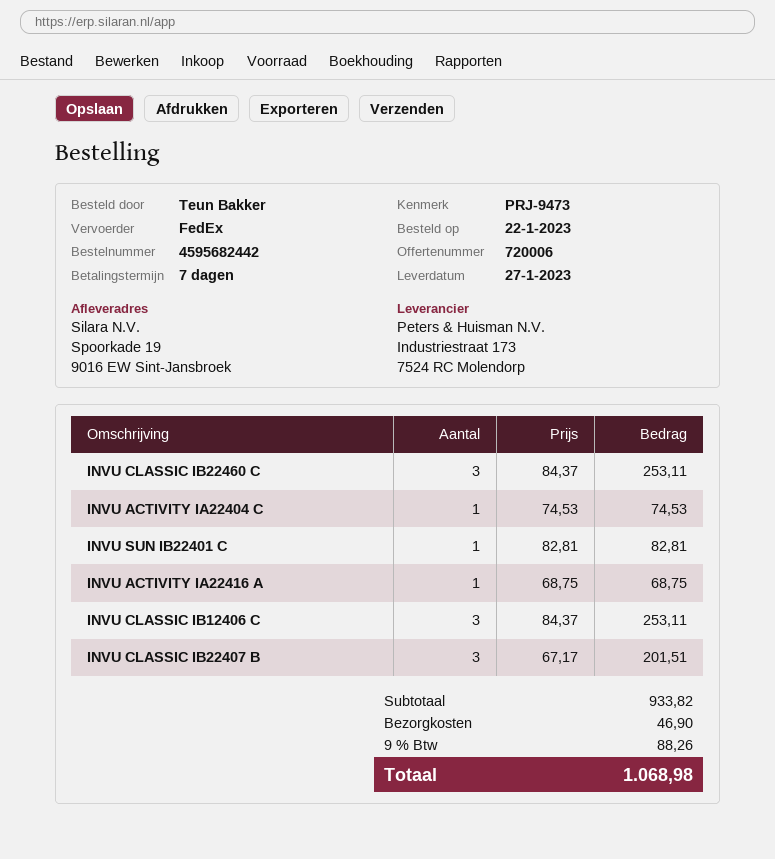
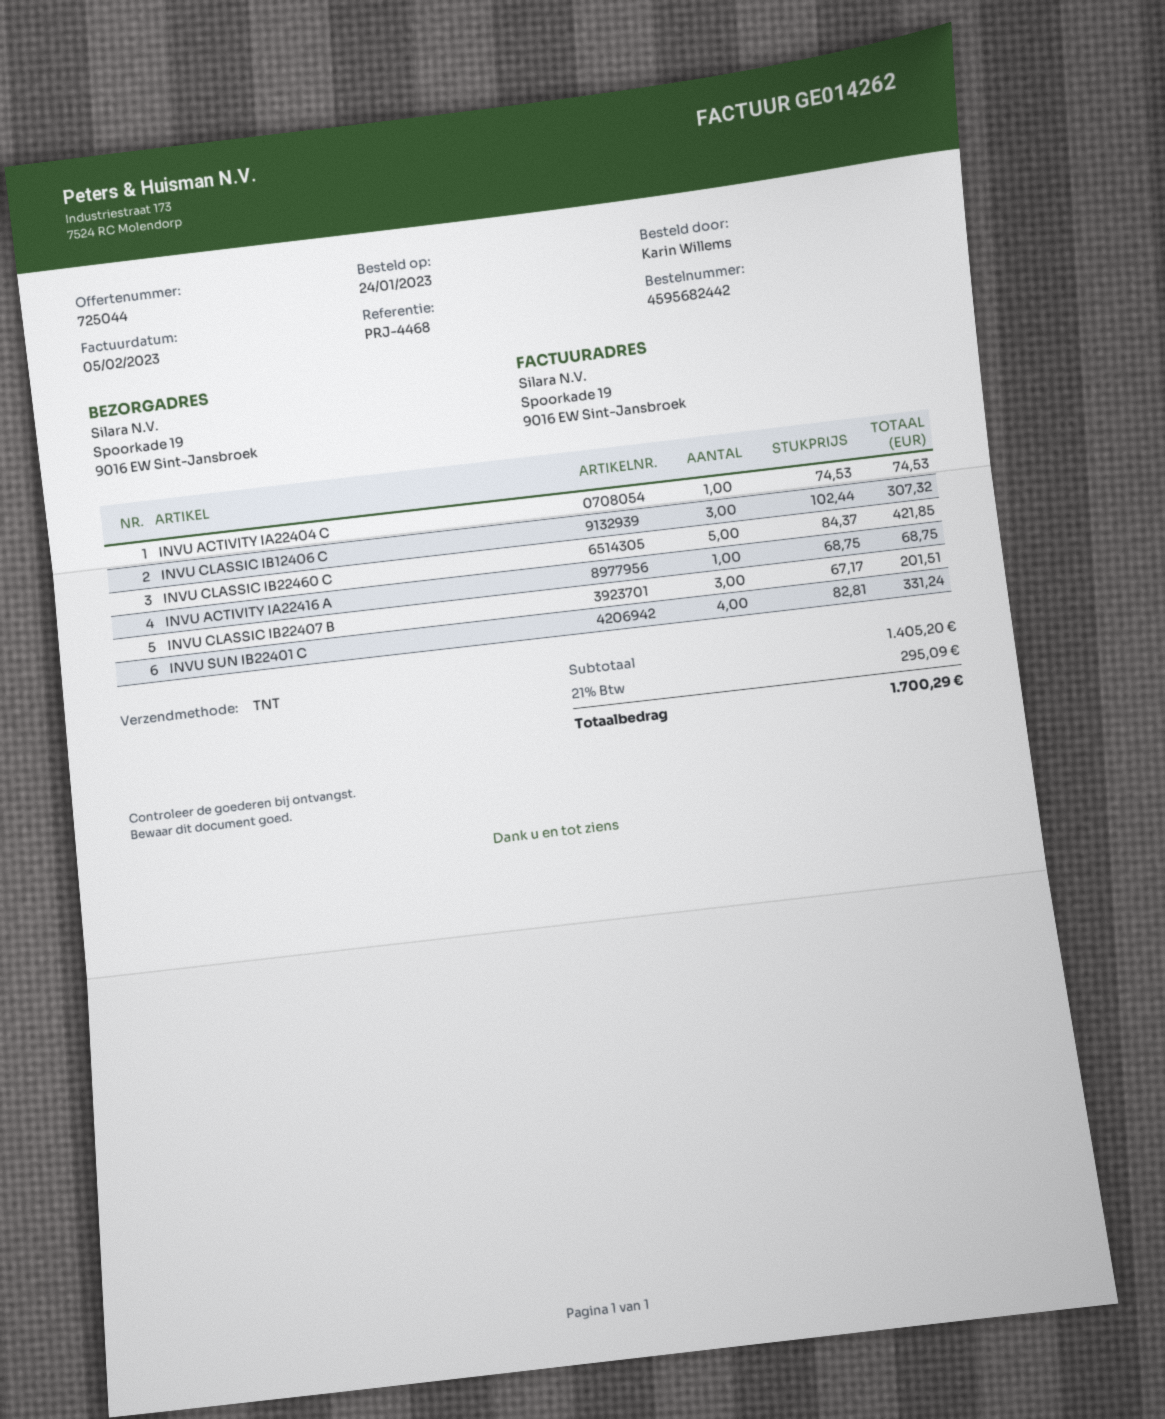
quote number: 720006 -> 725044
order date: 2023-01-22 -> 2023-01-24
reference: PRJ-9473 -> PRJ-4468
ordered by: Teun Bakker -> Karin Willems
shipping method: FedEx -> TNT
INVU CLASSIC IB22460 C: 3 x 84.37 = 253.11 -> 5 x 84.37 = 421.85
INVU SUN IB22401 C: 1 x 82.81 = 82.81 -> 4 x 82.81 = 331.24
INVU CLASSIC IB12406 C: 3 x 84.37 = 253.11 -> 3 x 102.44 = 307.32
subtotal: 933.82 -> 1405.20
shipping: 46.90 -> none
tax: 9% = 88.26 -> 21% = 295.09
total: 1068.98 -> 1700.29

